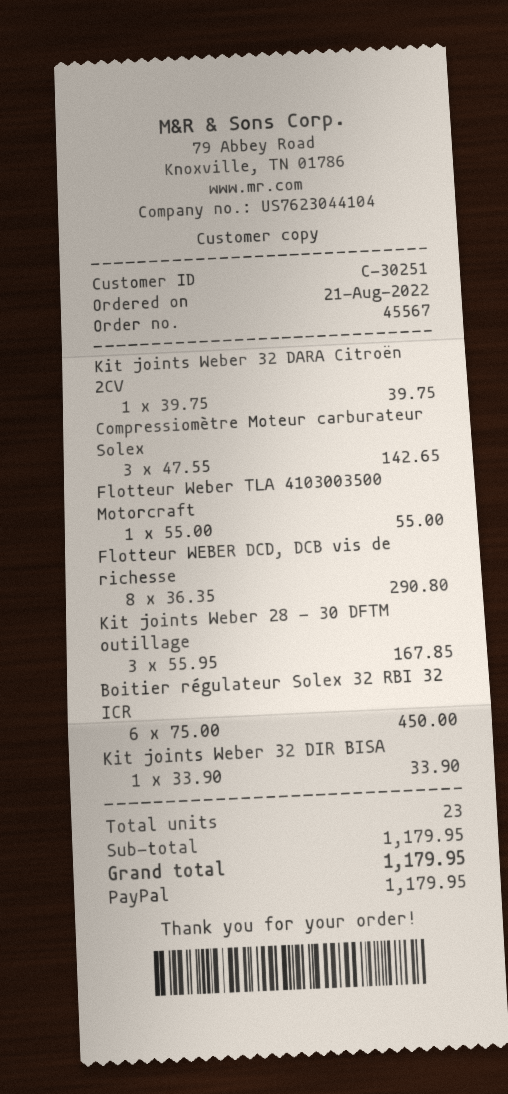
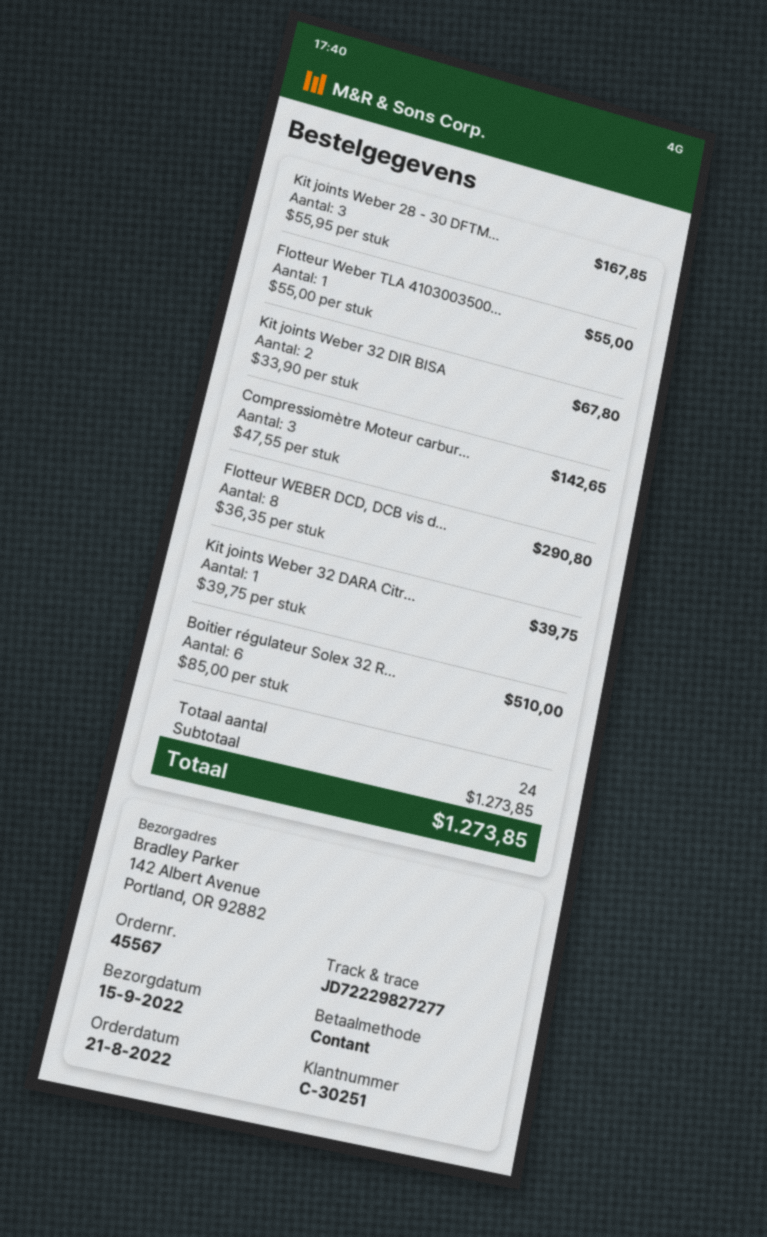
payment method: PayPal -> cash
Boitier régulateur Solex 32 RBI 32 ICR: 6 x 75.00 = 450.00 -> 6 x 85.00 = 510.00
Kit joints Weber 32 DIR BISA: 1 x 33.90 = 33.90 -> 2 x 33.90 = 67.80
total quantity: 23 -> 24
subtotal: 1179.95 -> 1273.85
total: 1179.95 -> 1273.85

